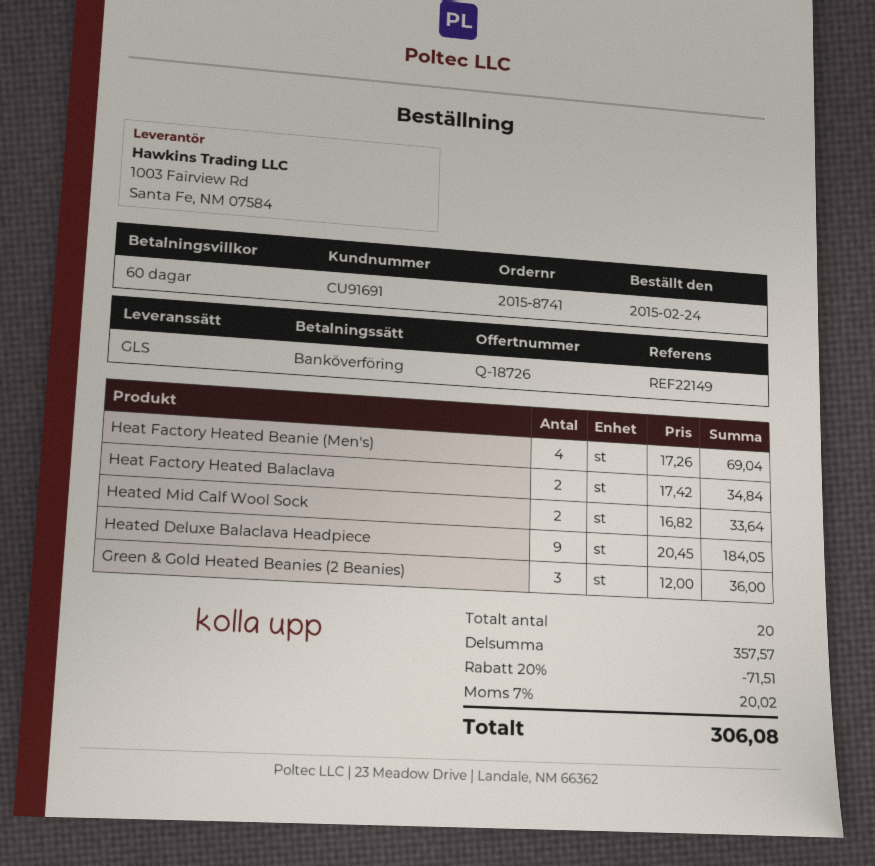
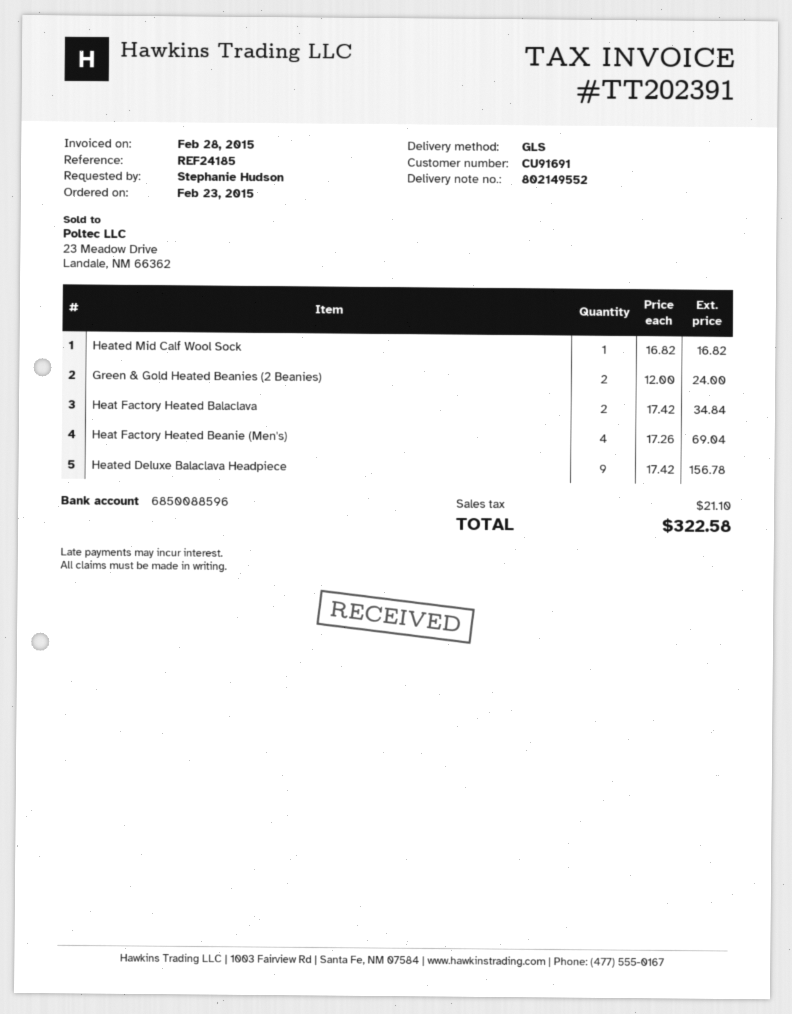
order date: 2015-02-24 -> 2015-02-23
reference: REF22149 -> REF24185
Heated Mid Calf Wool Sock: 2 x 16.82 = 33.64 -> 1 x 16.82 = 16.82
Heated Deluxe Balaclava Headpiece: 9 x 20.45 = 184.05 -> 9 x 17.42 = 156.78
Green & Gold Heated Beanies (2 Beanies): 3 x 12.00 = 36.00 -> 2 x 12.00 = 24.00
discount: 20% = 71.51 -> none
tax: 20.02 -> 21.10
total: 306.08 -> 322.58

